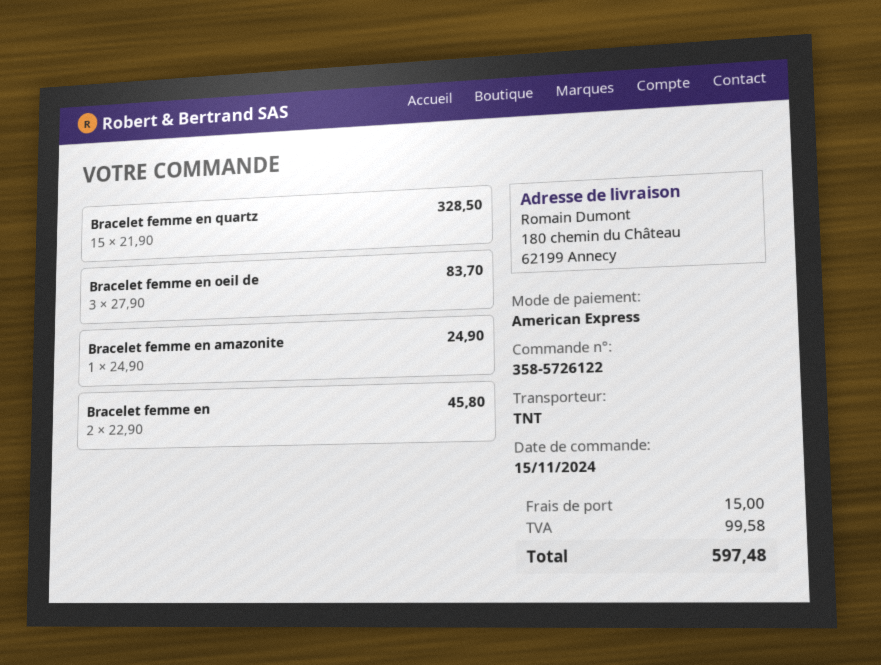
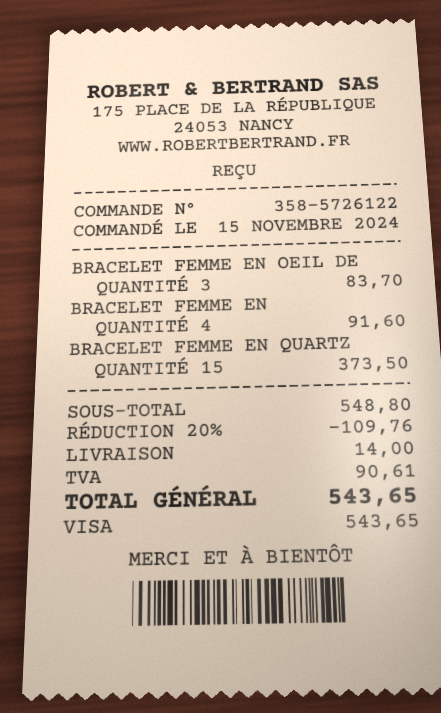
payment method: American Express -> Visa
Bracelet femme en quartz: 15 for 328.50 -> 15 for 373.50
Bracelet femme en amazonite: 1 for 24.90 -> none
Bracelet femme en: 2 for 45.80 -> 4 for 91.60
discount: none -> 20% = 109.76
shipping: 15.00 -> 14.00
tax: 99.58 -> 90.61
total: 597.48 -> 543.65

